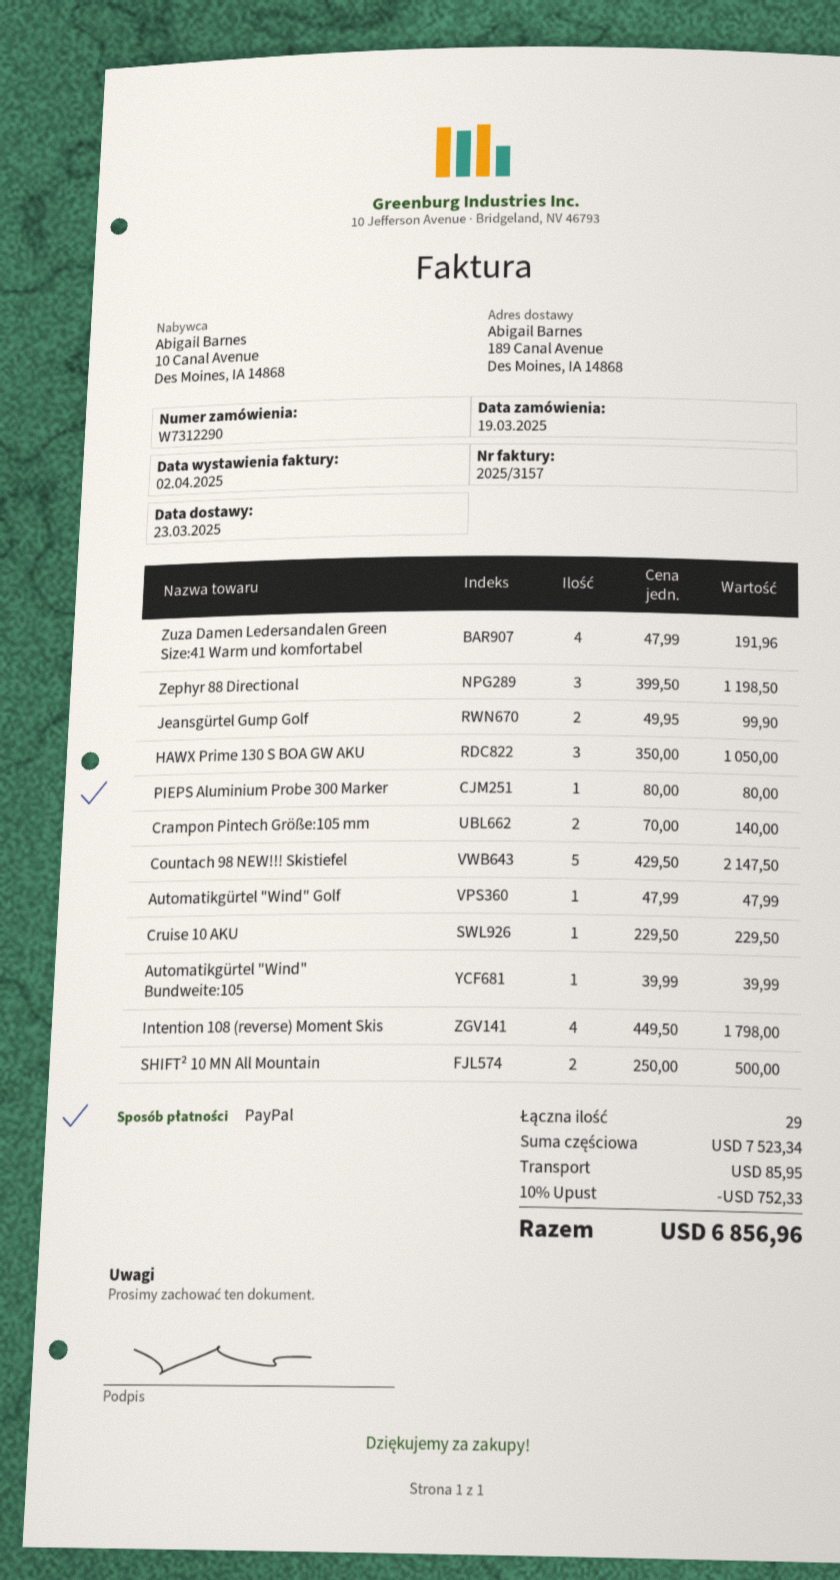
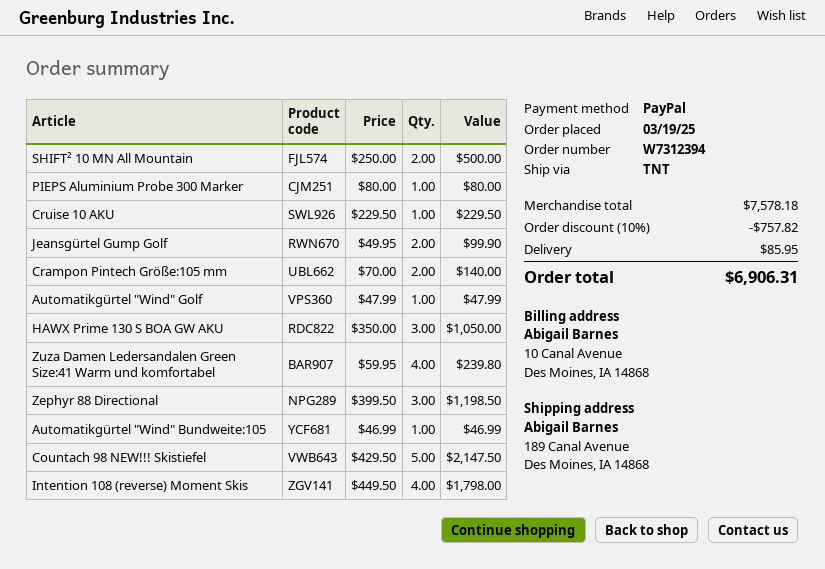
order number: W7312290 -> W7312394
Zuza Damen Ledersandalen Green Size:41 Warm und komfortabel: 4 x 47.99 = 191.96 -> 4 x 59.95 = 239.80
Automatikgürtel "Wind" Bundweite:105: 1 x 39.99 = 39.99 -> 1 x 46.99 = 46.99
subtotal: 7523.34 -> 7578.18
discount: 10% = 752.33 -> 10% = 757.82
total: 6856.96 -> 6906.31

